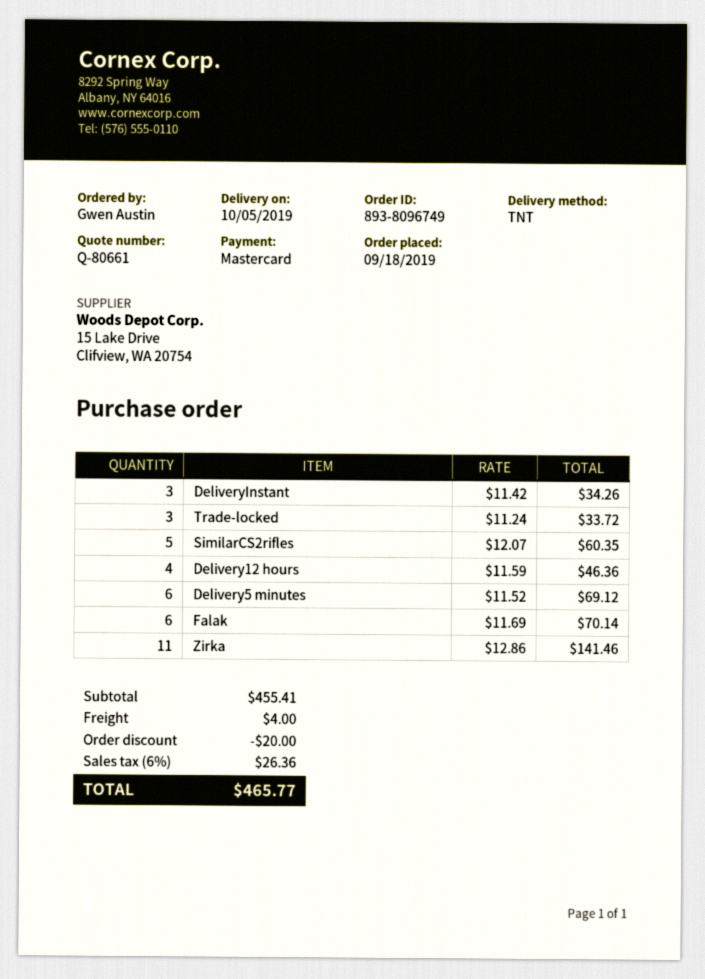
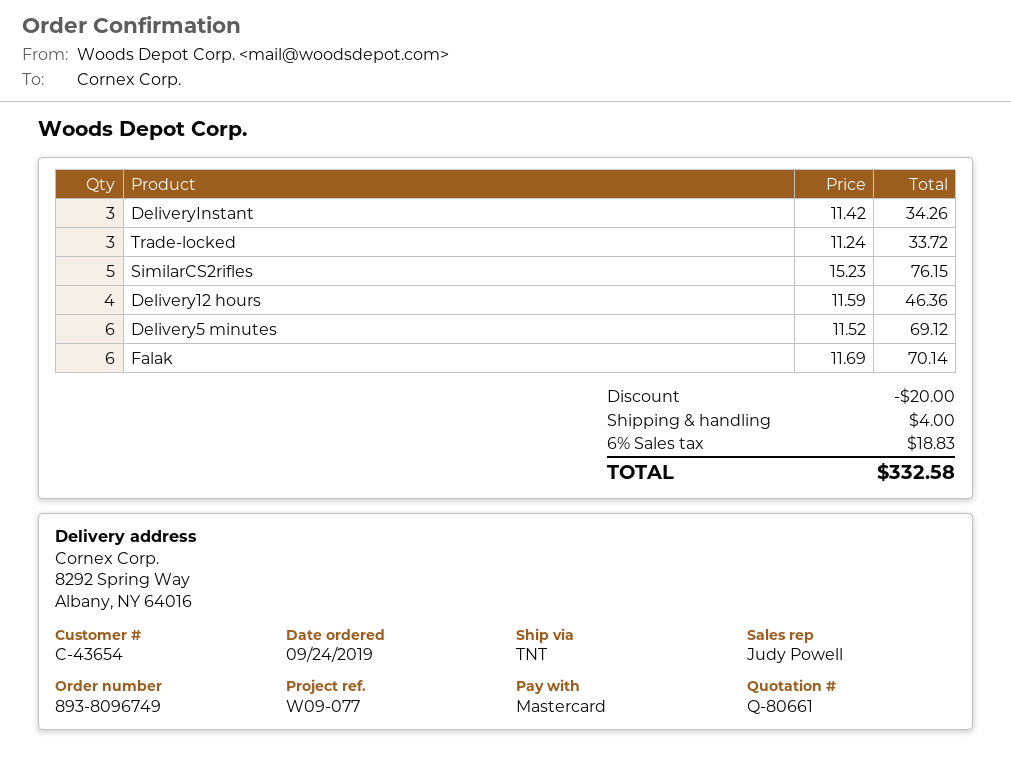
order date: 2019-09-18 -> 2019-09-24
SimilarCS2rifles: 5 x 12.07 = 60.35 -> 5 x 15.23 = 76.15
Zirka: 11 x 12.86 = 141.46 -> none
tax: 6% = 26.36 -> 6% = 18.83
total: 465.77 -> 332.58

